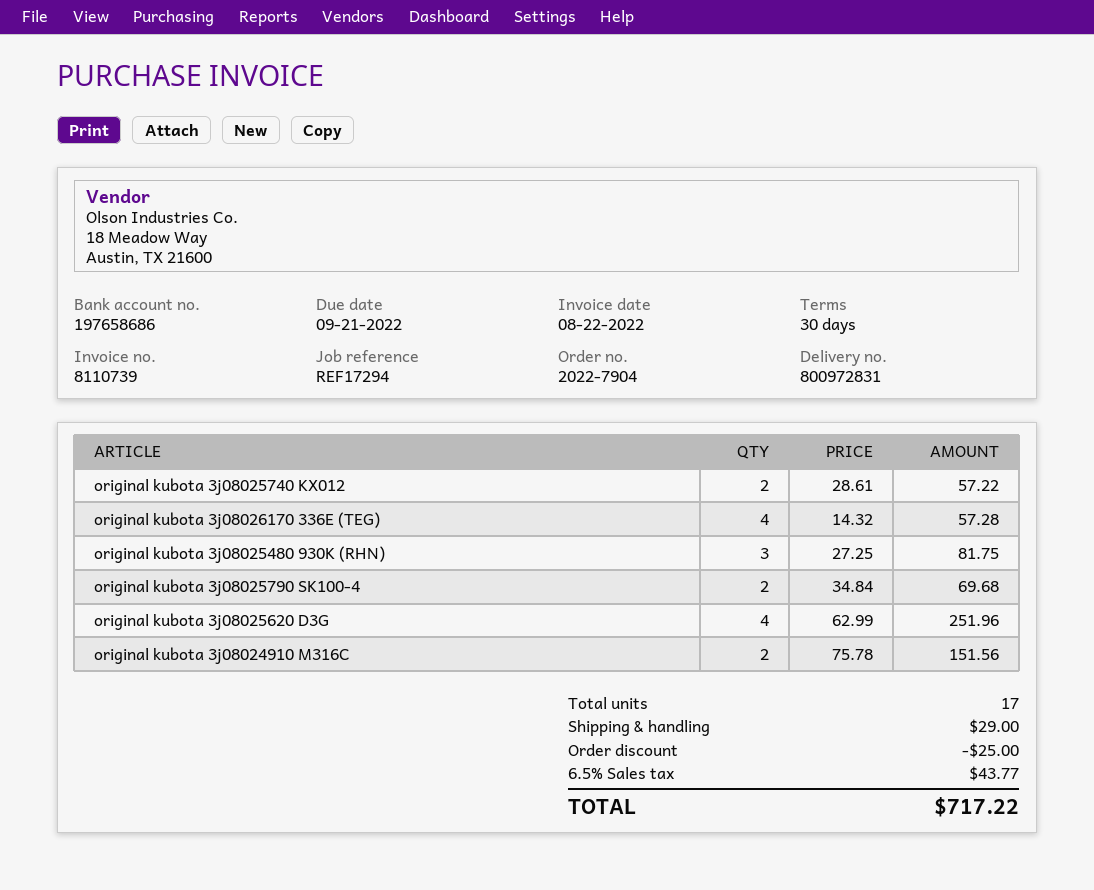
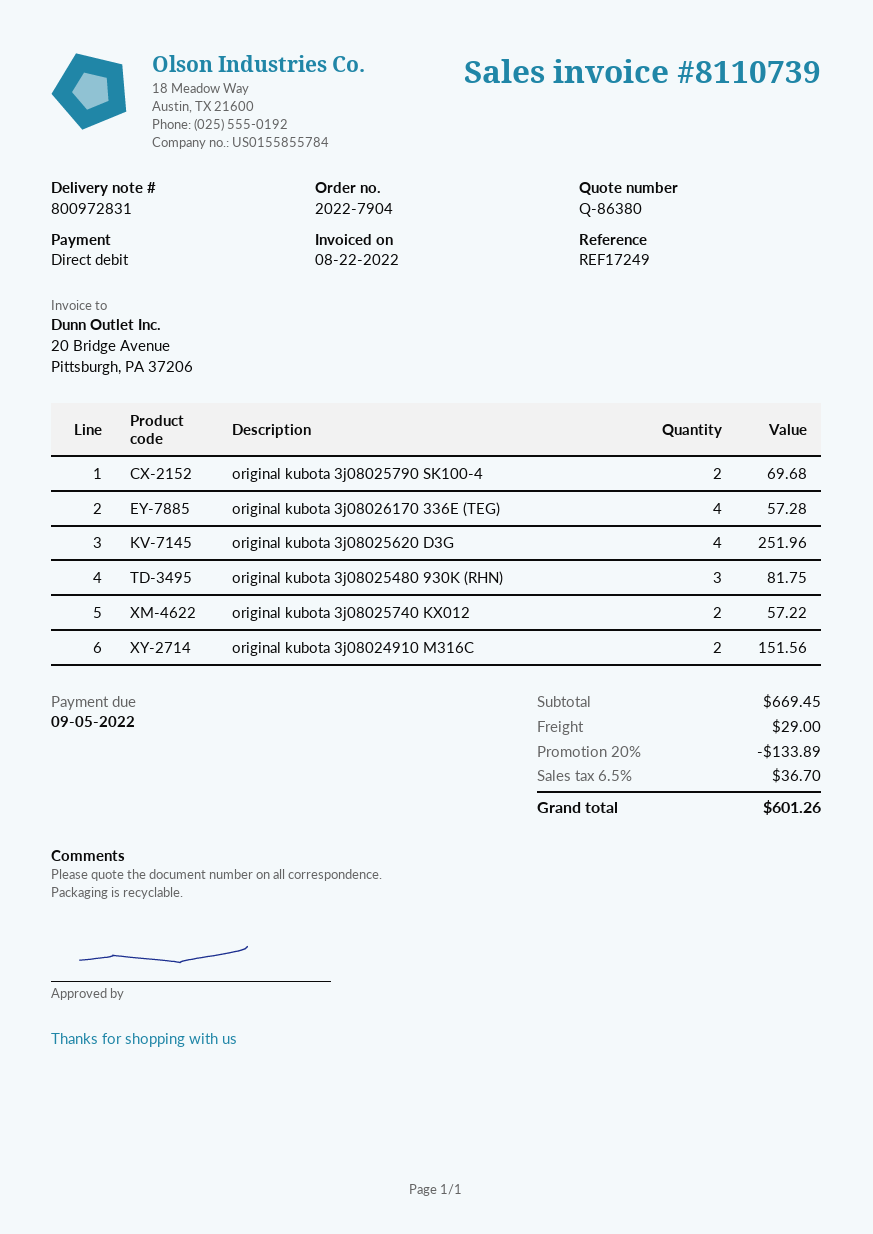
due date: 2022-09-21 -> 2022-09-05
reference: REF17294 -> REF17249
discount: 25.00 -> 133.89
tax: 6.5% = 43.77 -> 6.5% = 36.70
total: 717.22 -> 601.26

